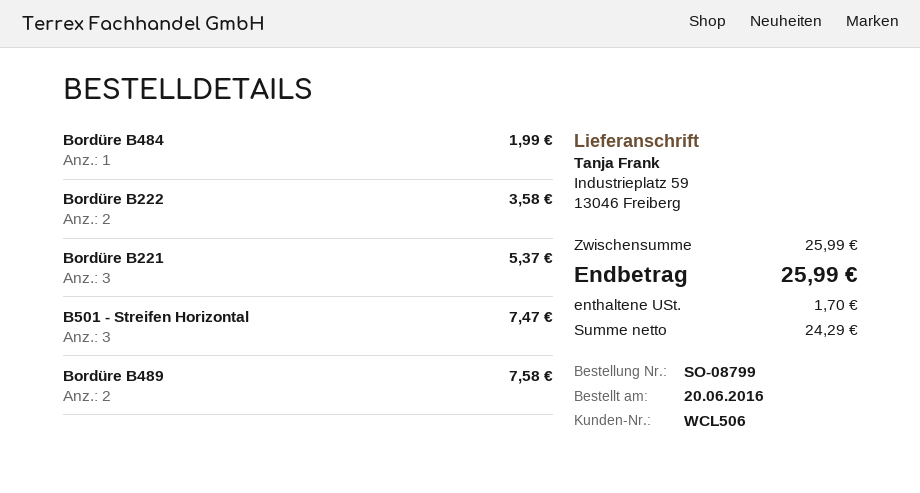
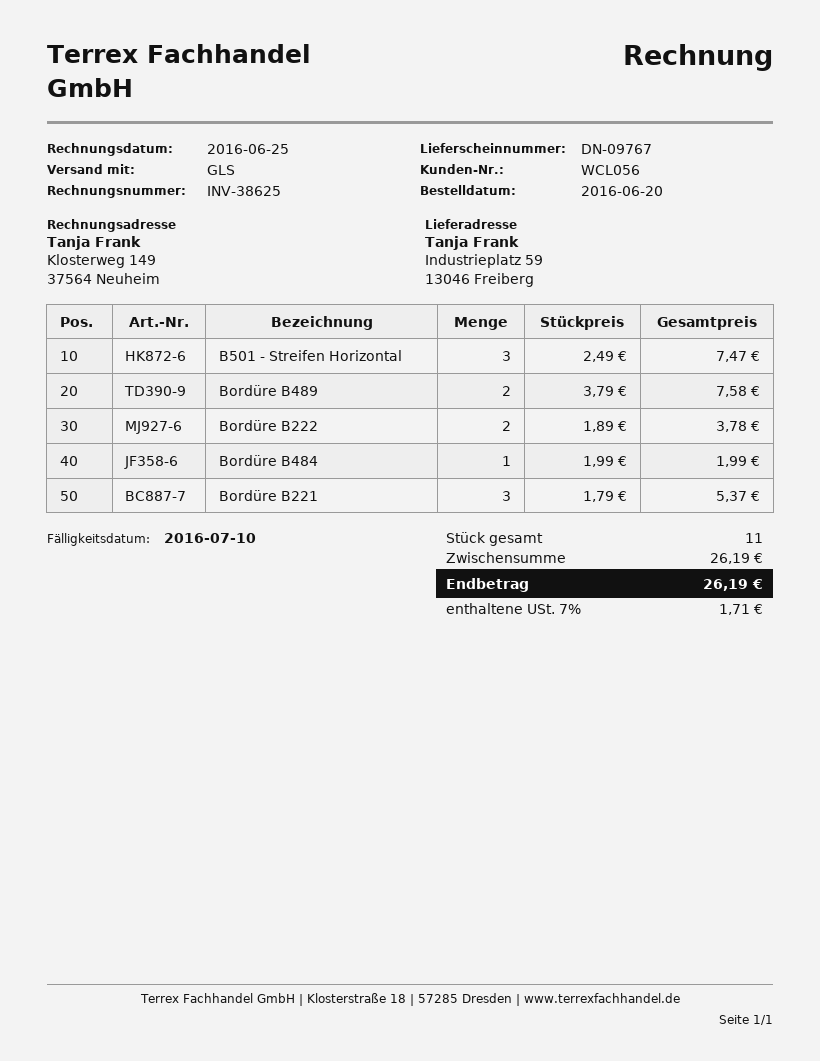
customer number: WCL506 -> WCL056
Bordüre B222: 2 for 3.58 -> 2 for 3.78
subtotal: 25.99 -> 26.19
tax: 1.70 -> 1.71
total: 25.99 -> 26.19

